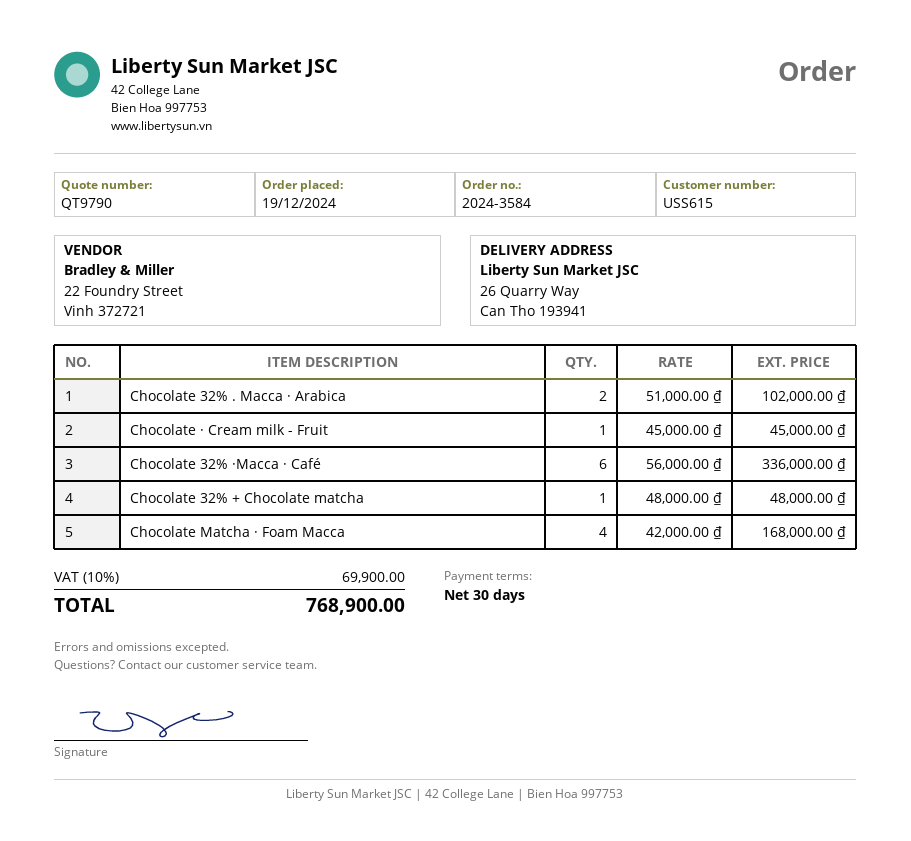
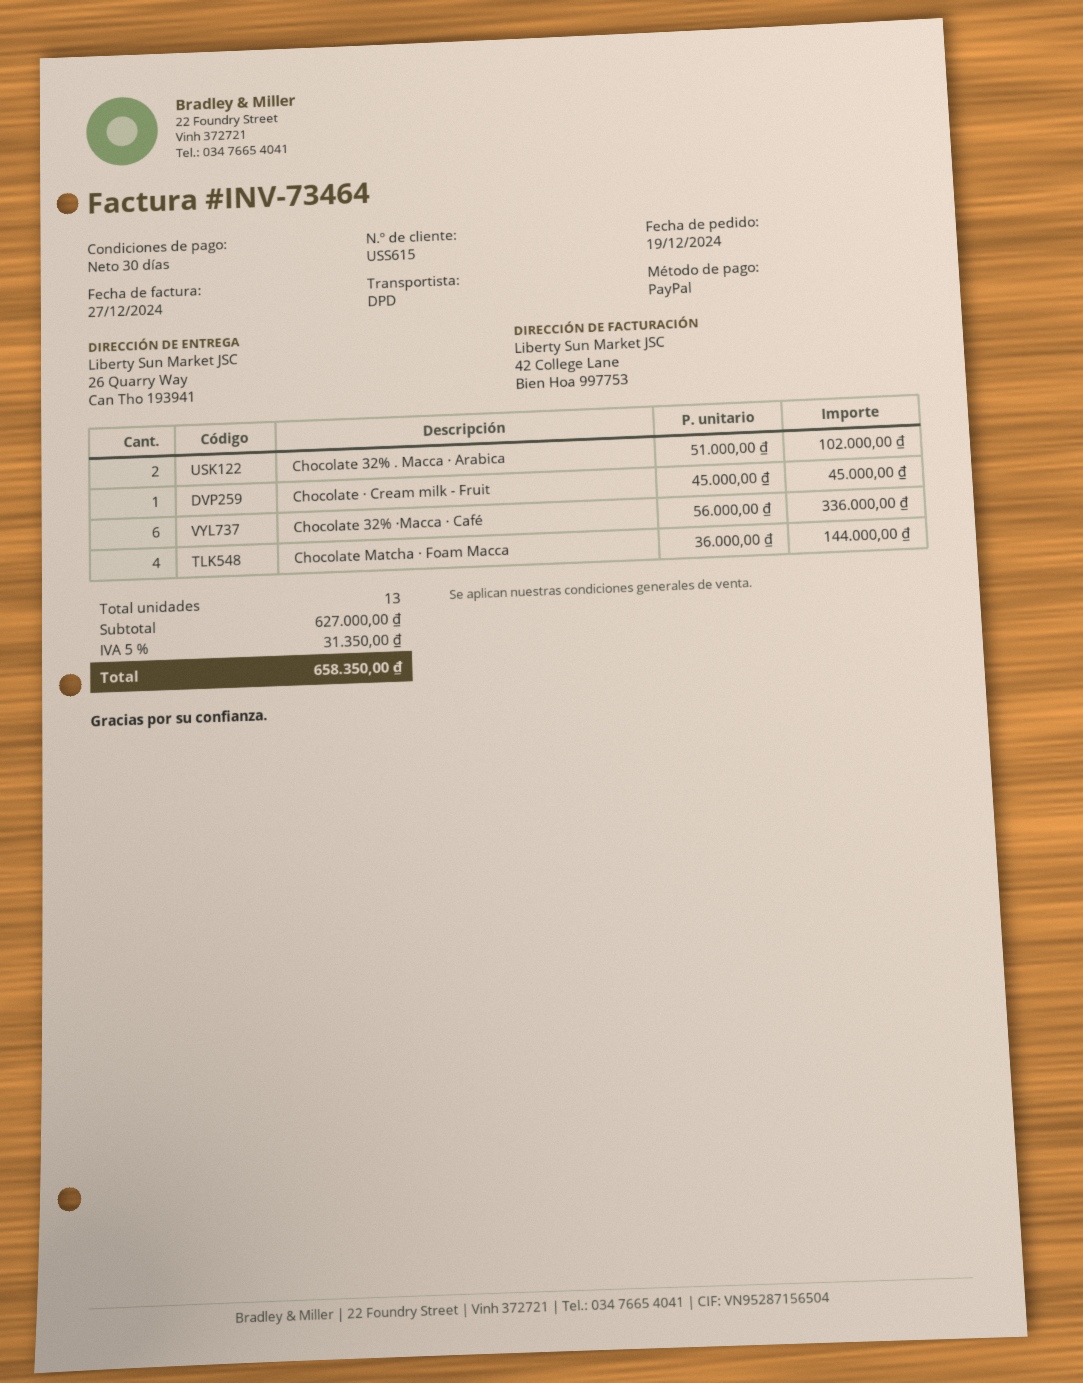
Chocolate 32% + Chocolate matcha: 1 x 48000.00 = 48000.00 -> none
Chocolate Matcha · Foam Macca: 4 x 42000.00 = 168000.00 -> 4 x 36000.00 = 144000.00
tax: 10% = 69900.00 -> 5% = 31350.00
total: 768900.00 -> 658350.00

